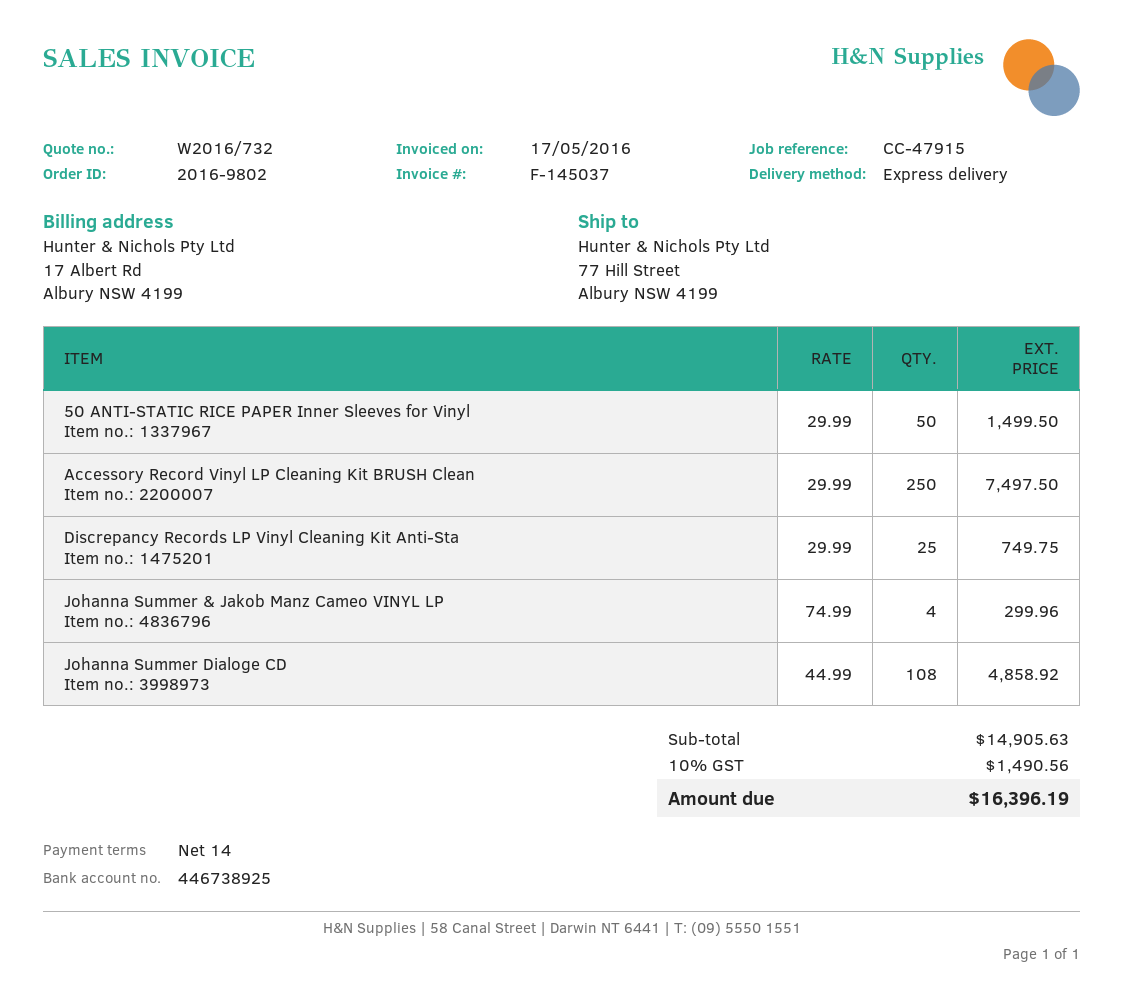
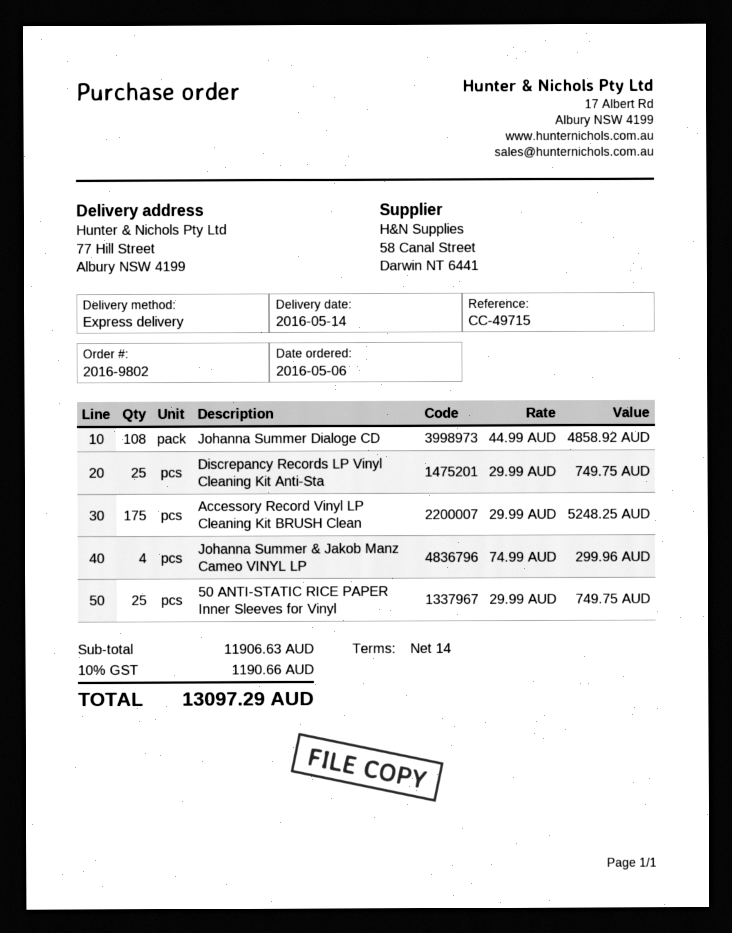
reference: CC-47915 -> CC-49715
50 ANTI-STATIC RICE PAPER Inner Sleeves for Vinyl: 50 x 29.99 = 1499.50 -> 25 x 29.99 = 749.75
Accessory Record Vinyl LP Cleaning Kit BRUSH Clean: 250 x 29.99 = 7497.50 -> 175 x 29.99 = 5248.25
subtotal: 14905.63 -> 11906.63
tax: 10% = 1490.56 -> 10% = 1190.66
total: 16396.19 -> 13097.29

